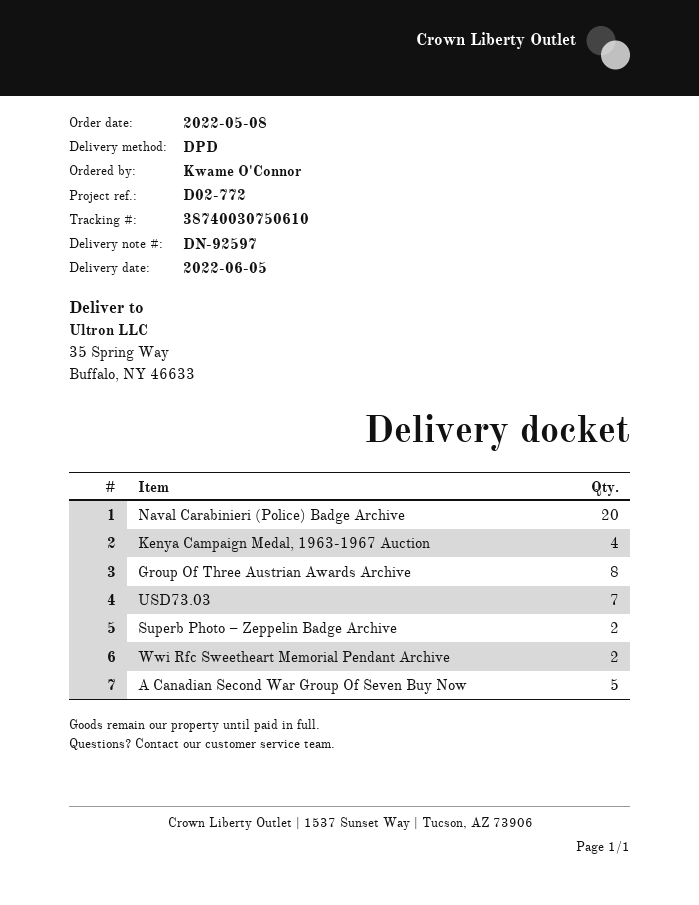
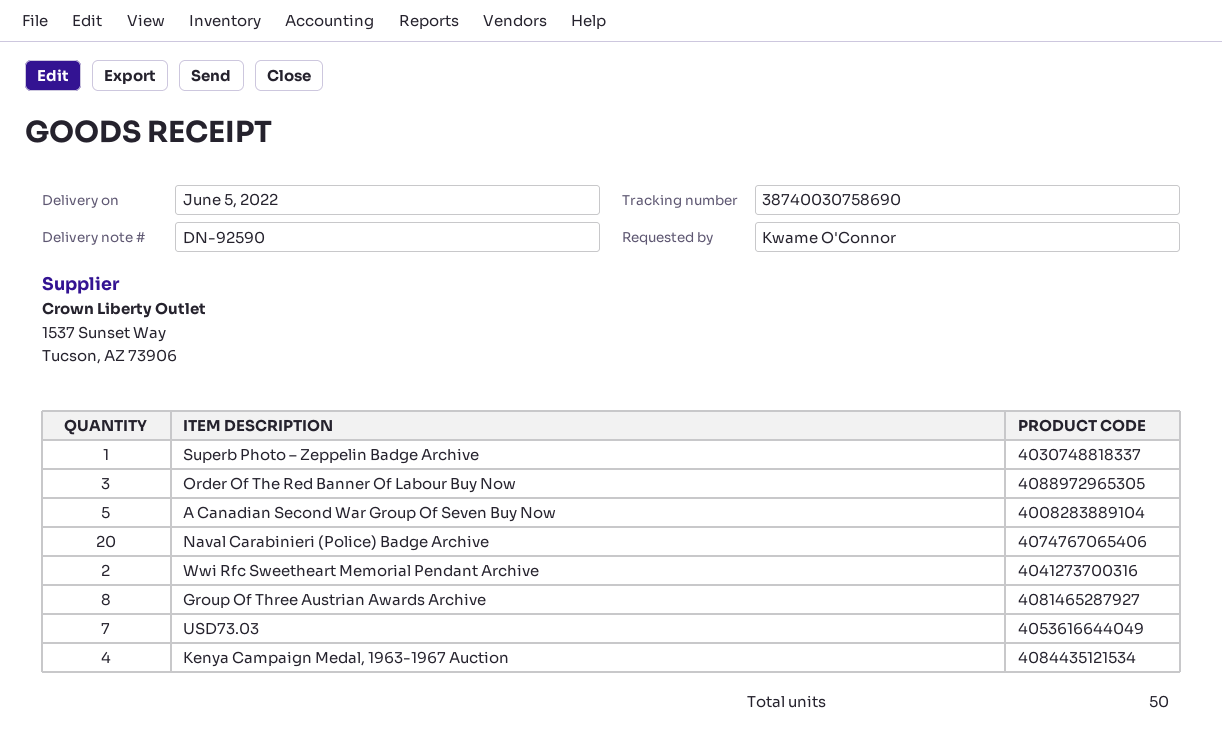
delivery note number: DN-92597 -> DN-92590
tracking number: 38740030750610 -> 38740030758690
Superb Photo – Zeppelin Badge Archive: 2 -> 1
Order Of The Red Banner Of Labour Buy Now: none -> 3

